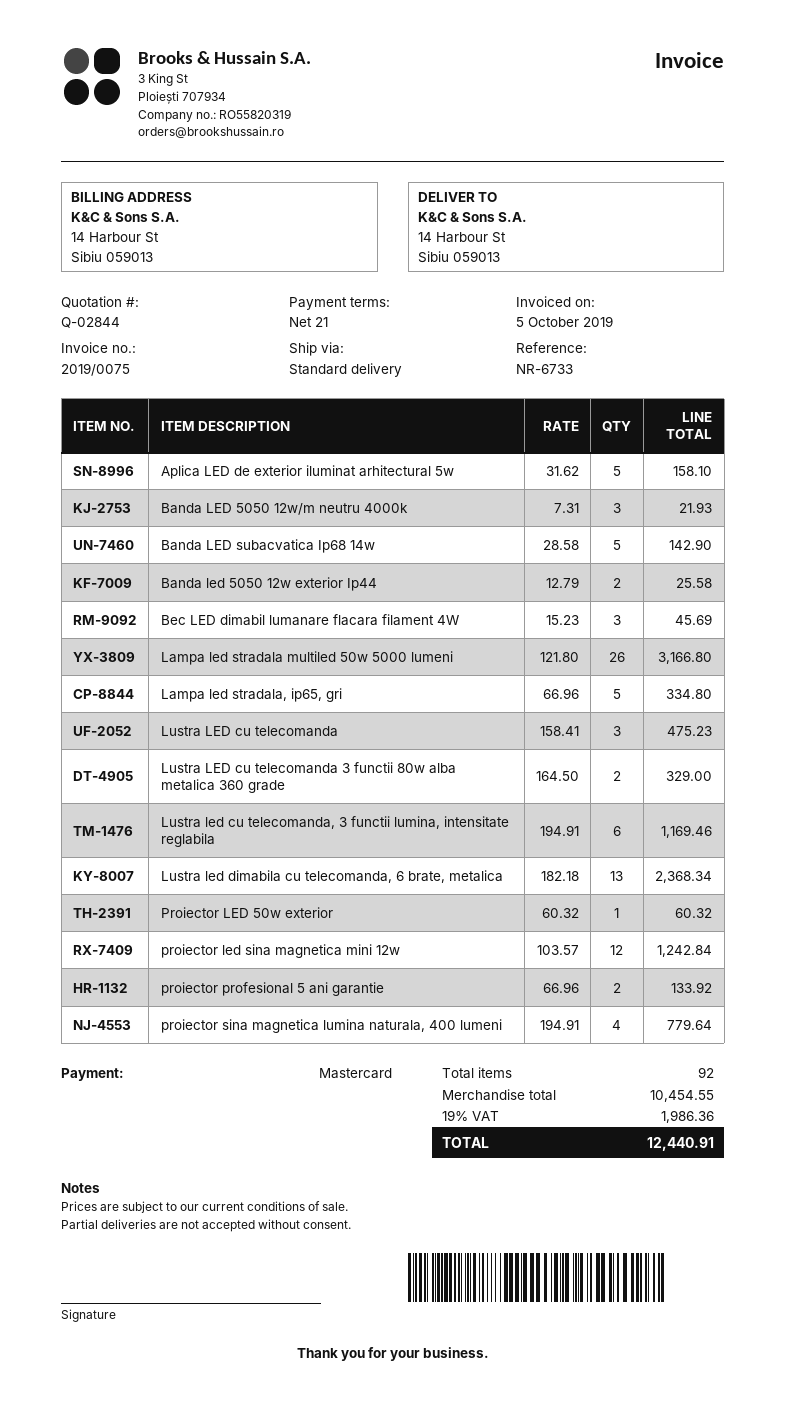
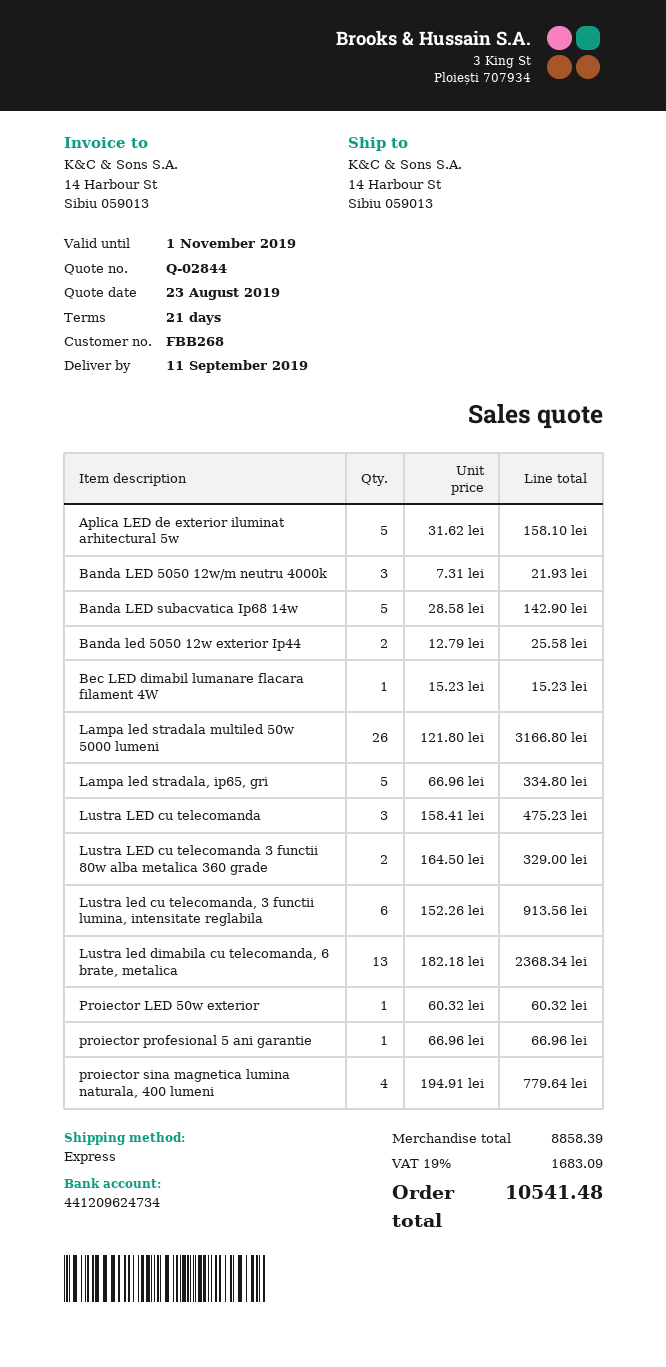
shipping method: standard -> express
Bec LED dimabil lumanare flacara filament 4W: 3 x 15.23 = 45.69 -> 1 x 15.23 = 15.23
Lustra led cu telecomanda, 3 functii lumina, intensitate reglabila: 6 x 194.91 = 1169.46 -> 6 x 152.26 = 913.56
proiector led sina magnetica mini 12w: 12 x 103.57 = 1242.84 -> none
proiector profesional 5 ani garantie: 2 x 66.96 = 133.92 -> 1 x 66.96 = 66.96
subtotal: 10454.55 -> 8858.39
tax: 19% = 1986.36 -> 19% = 1683.09
total: 12440.91 -> 10541.48

